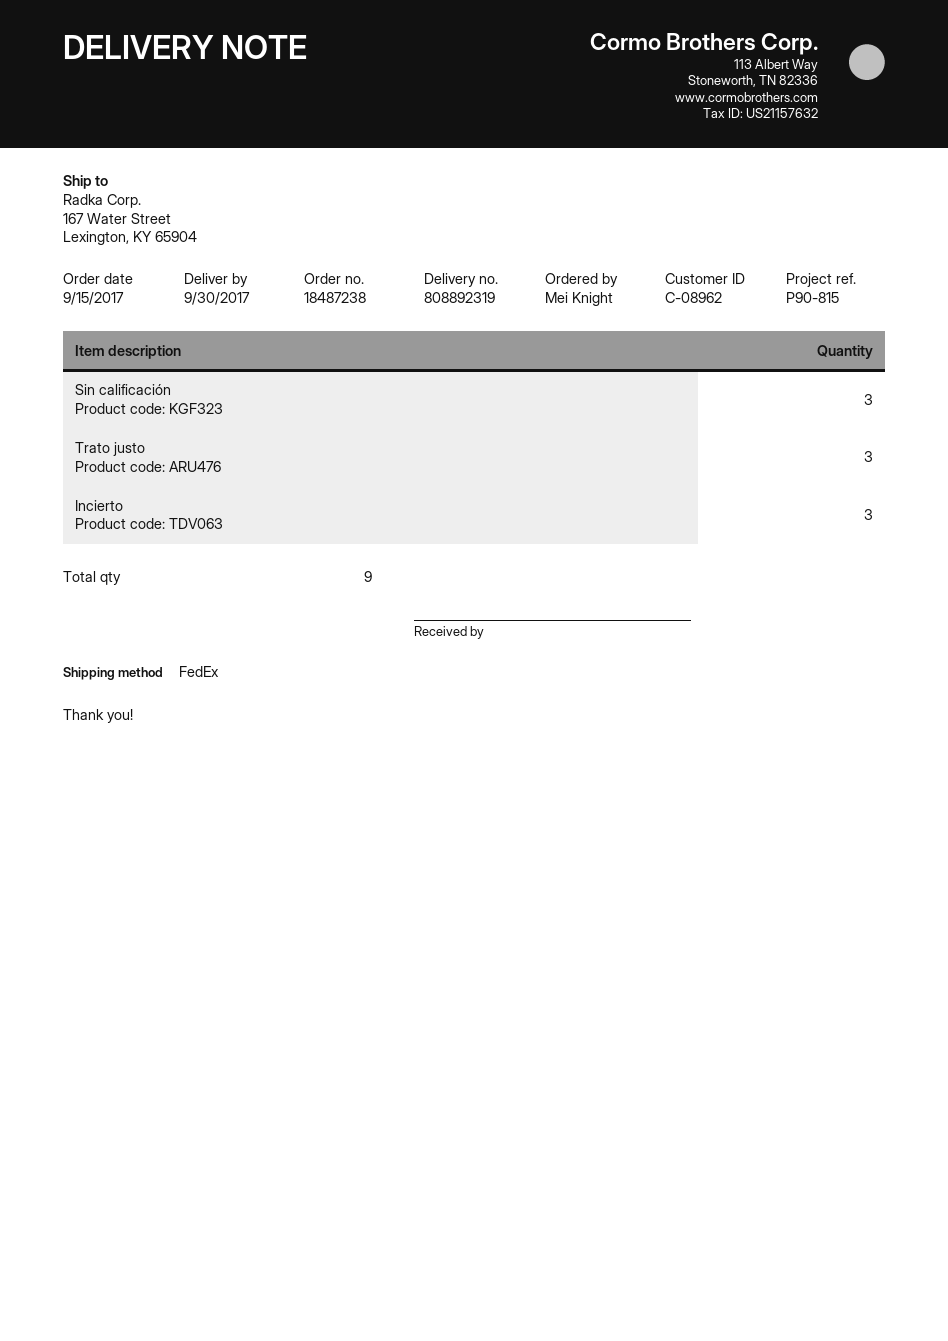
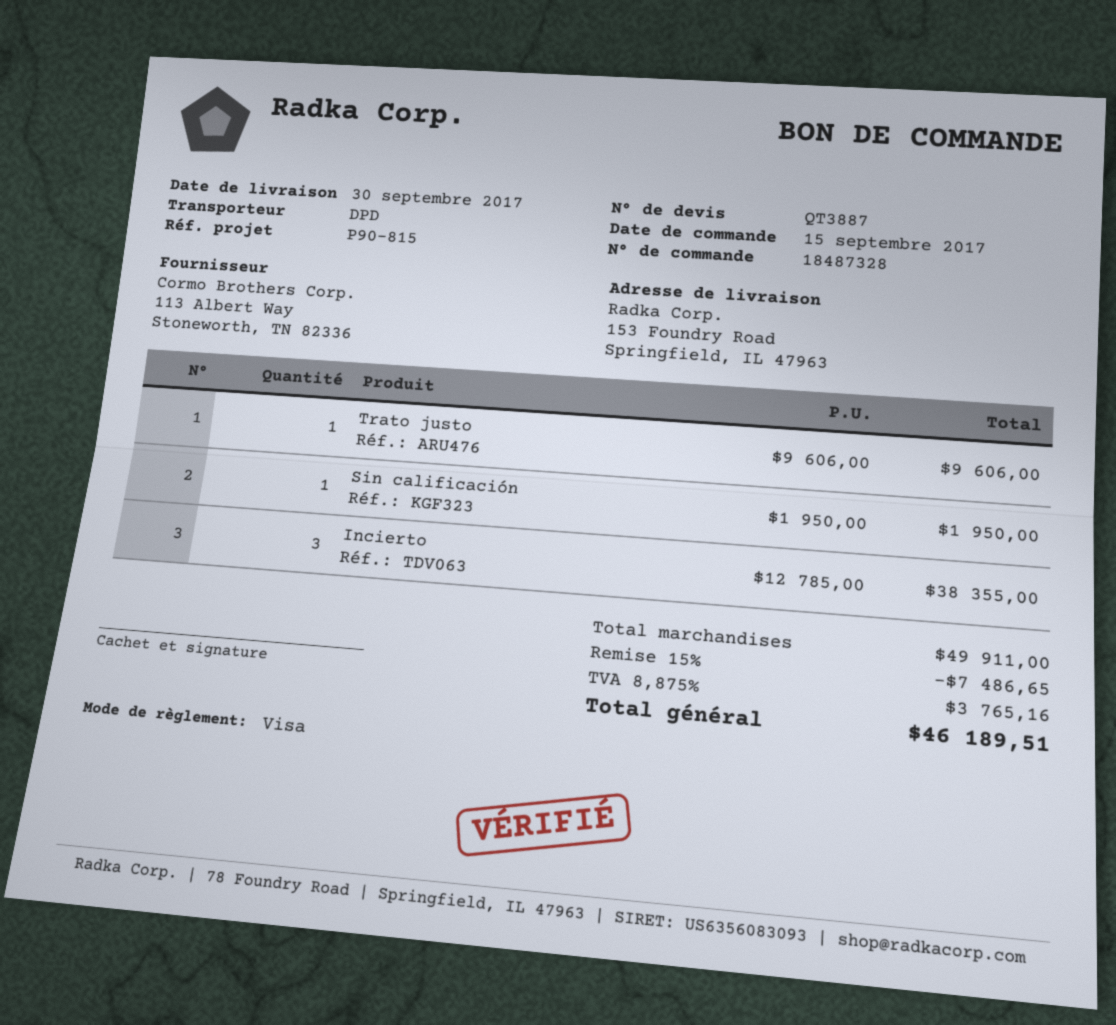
order number: 18487238 -> 18487328
shipping method: FedEx -> DPD
ship to: 167 Water Street, Lexington, KY 65904 -> 153 Foundry Road, Springfield, IL 47963
Sin calificación: 3 -> 1
Trato justo: 3 -> 1

